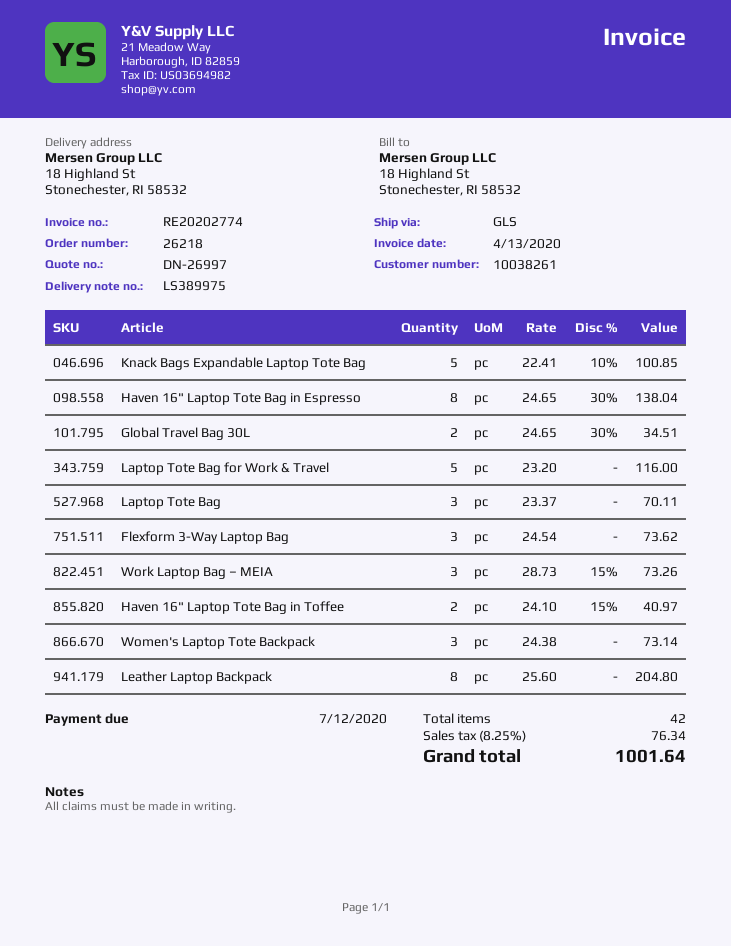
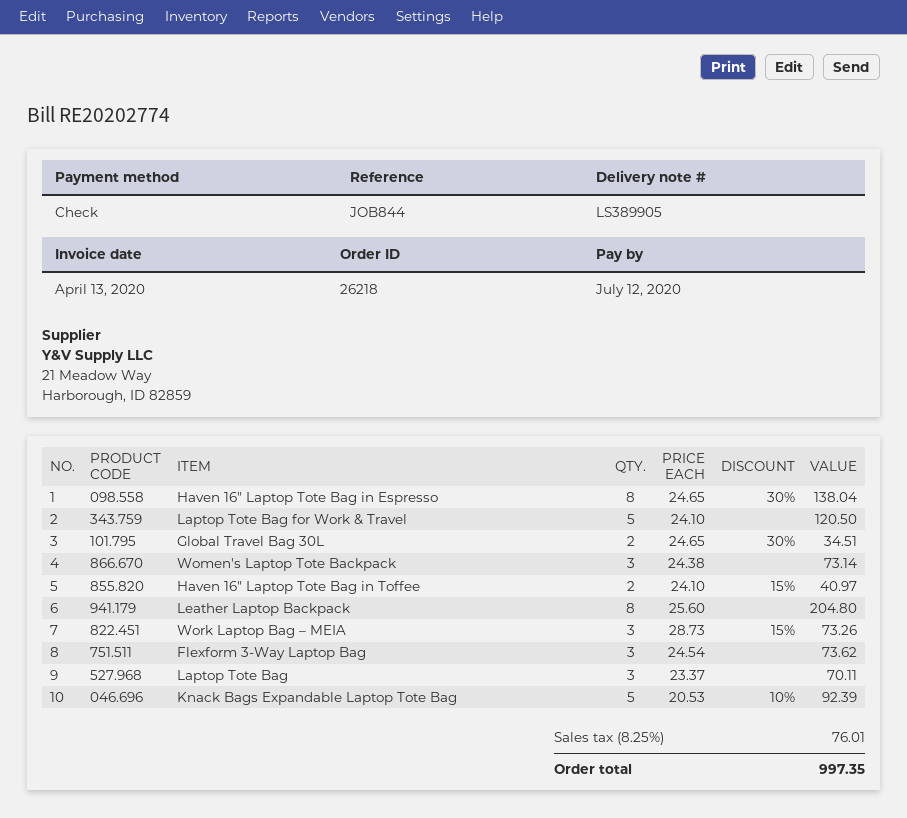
delivery note number: LS389975 -> LS389905
Knack Bags Expandable Laptop Tote Bag: 5 x 22.41 - 10% = 100.85 -> 5 x 20.53 - 10% = 92.39
Laptop Tote Bag for Work & Travel: 5 x 23.20 = 116.00 -> 5 x 24.10 = 120.50
tax: 8.25% = 76.34 -> 8.25% = 76.01
total: 1001.64 -> 997.35

